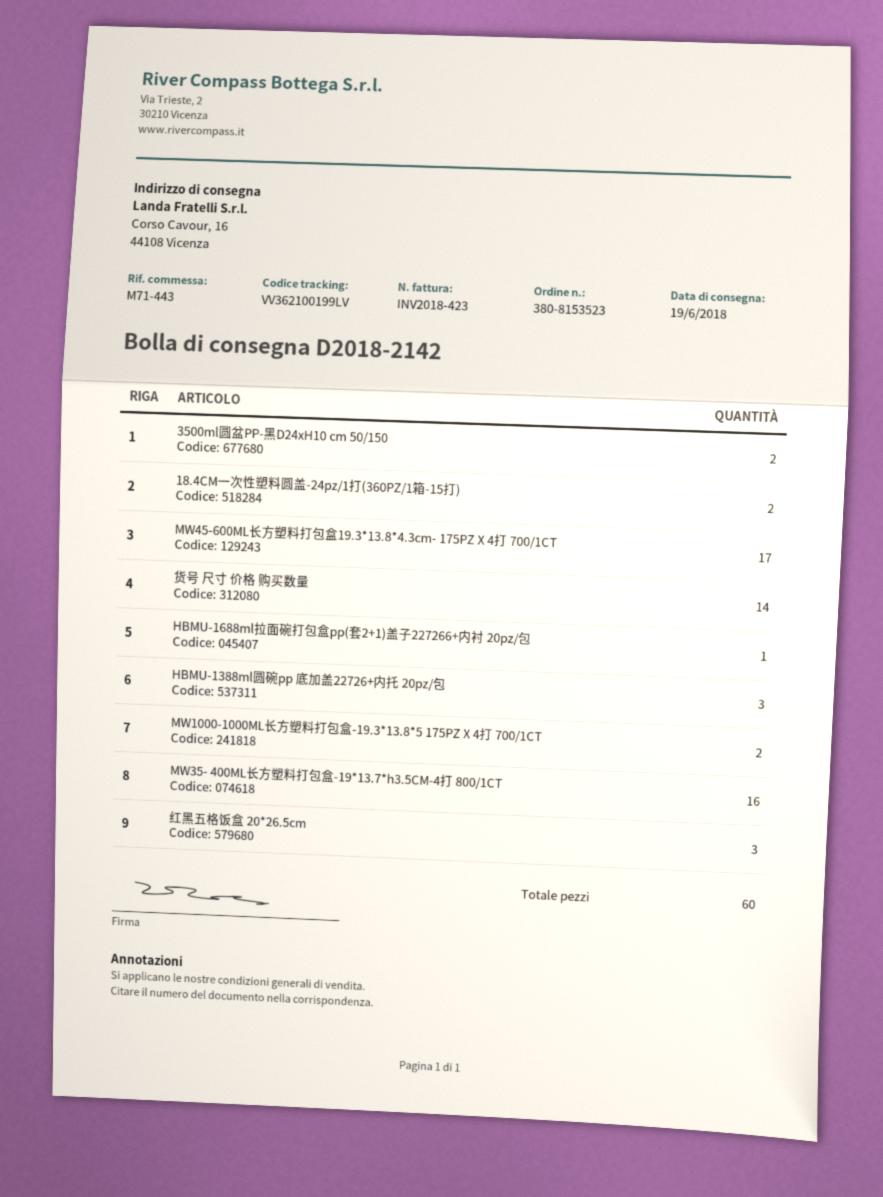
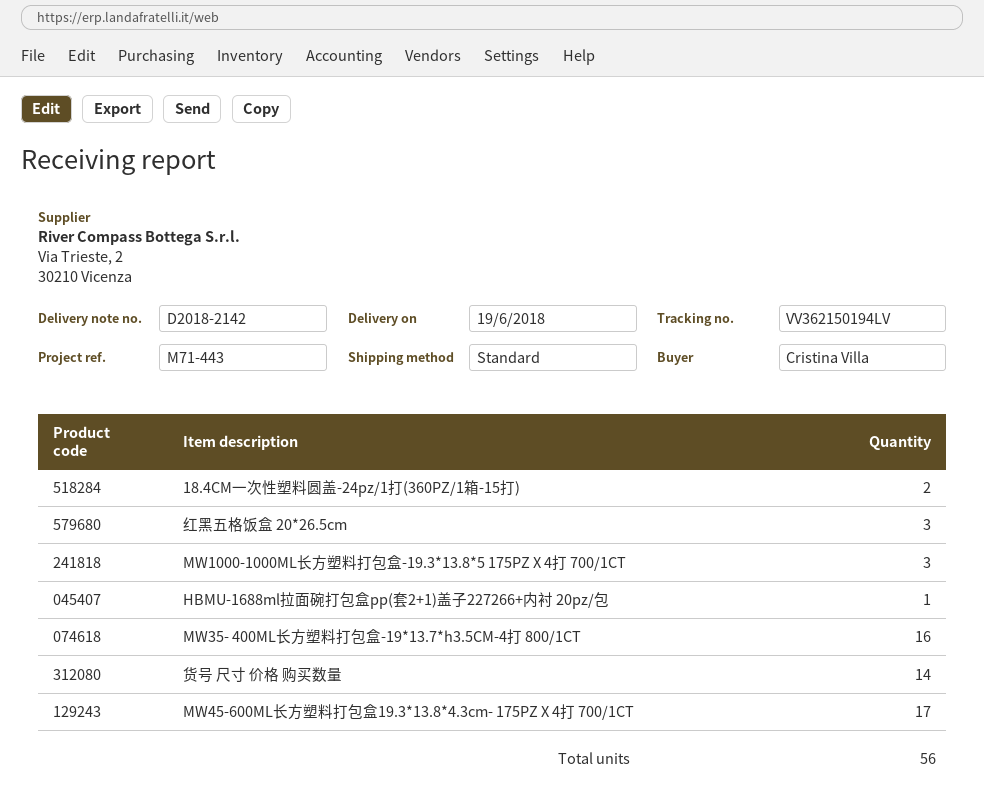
tracking number: VV362100199LV -> VV362150194LV
3500ml圆盆PP-黑D24xH10 cm 50/150: 2 -> none
HBMU-1388ml圆碗pp 底加盖22726+内托 20pz/包: 3 -> none
MW1000-1000ML长方塑料打包盒-19.3*13.8*5 175PZ X 4打 700/1CT: 2 -> 3
total quantity: 60 -> 56

